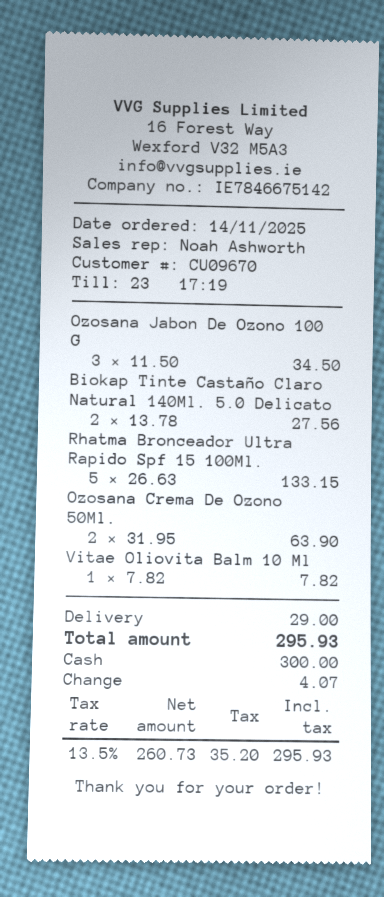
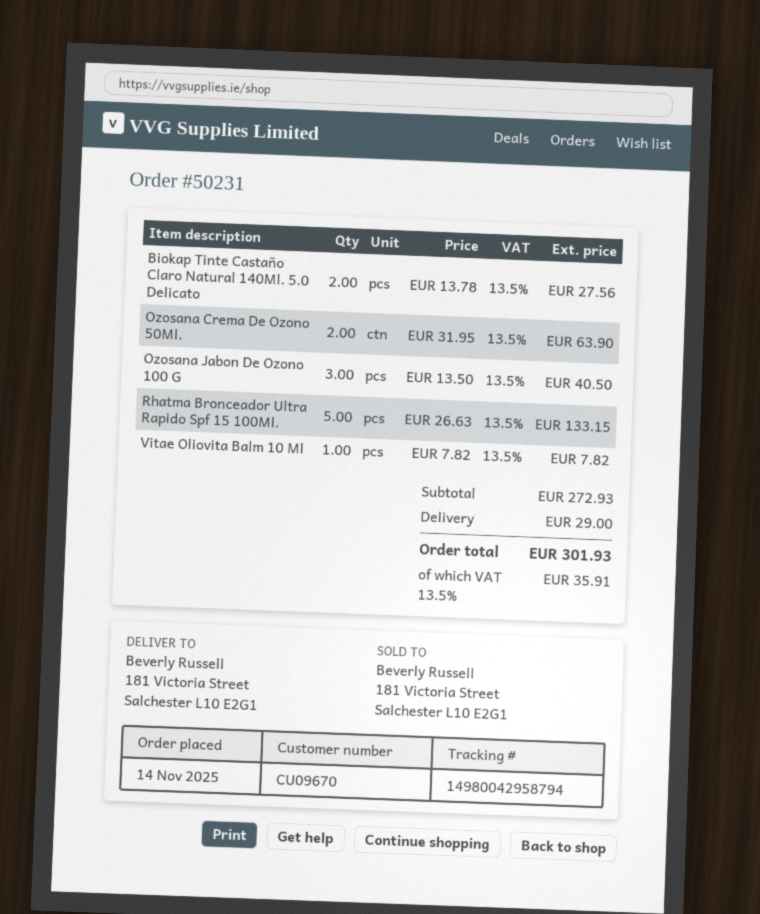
Ozosana Jabon De Ozono 100 G: 3 x 11.50 = 34.50 -> 3 x 13.50 = 40.50
tax: 13.5% = 35.20 -> 13.5% = 35.91
total: 295.93 -> 301.93

